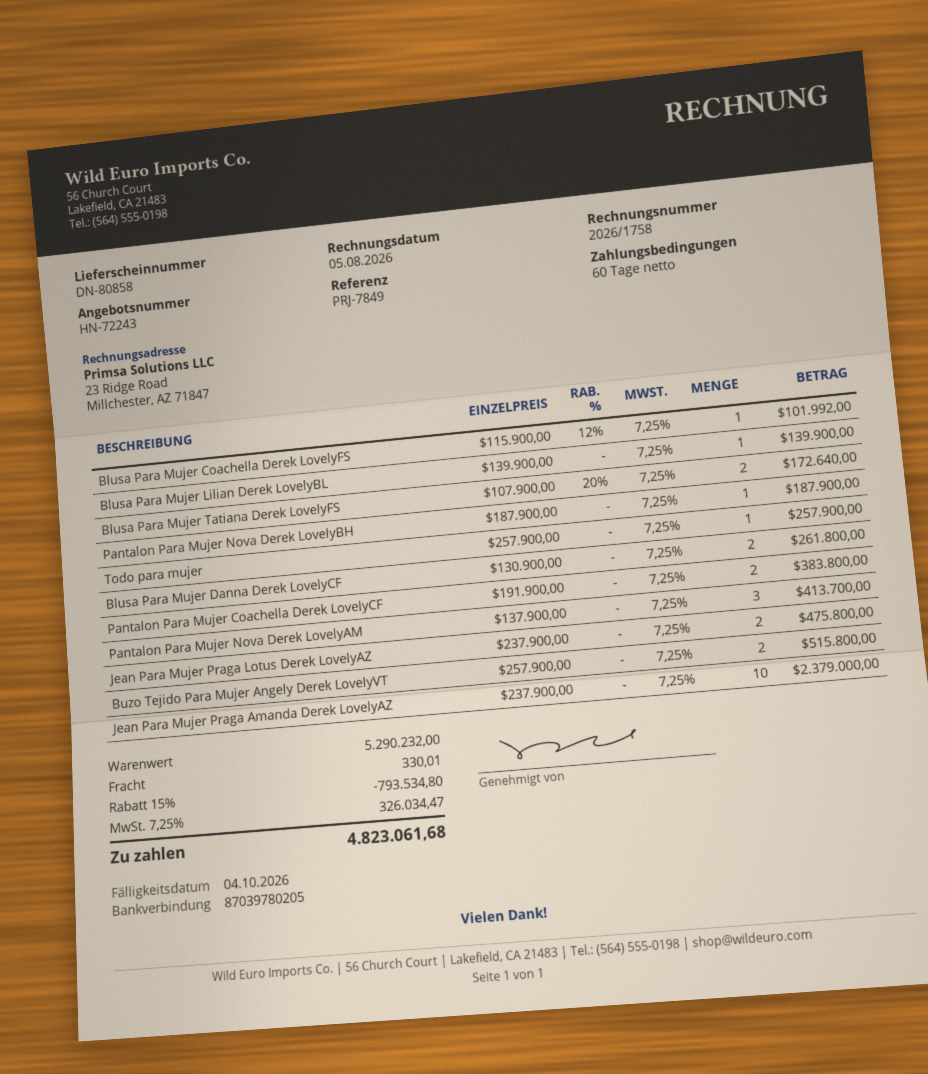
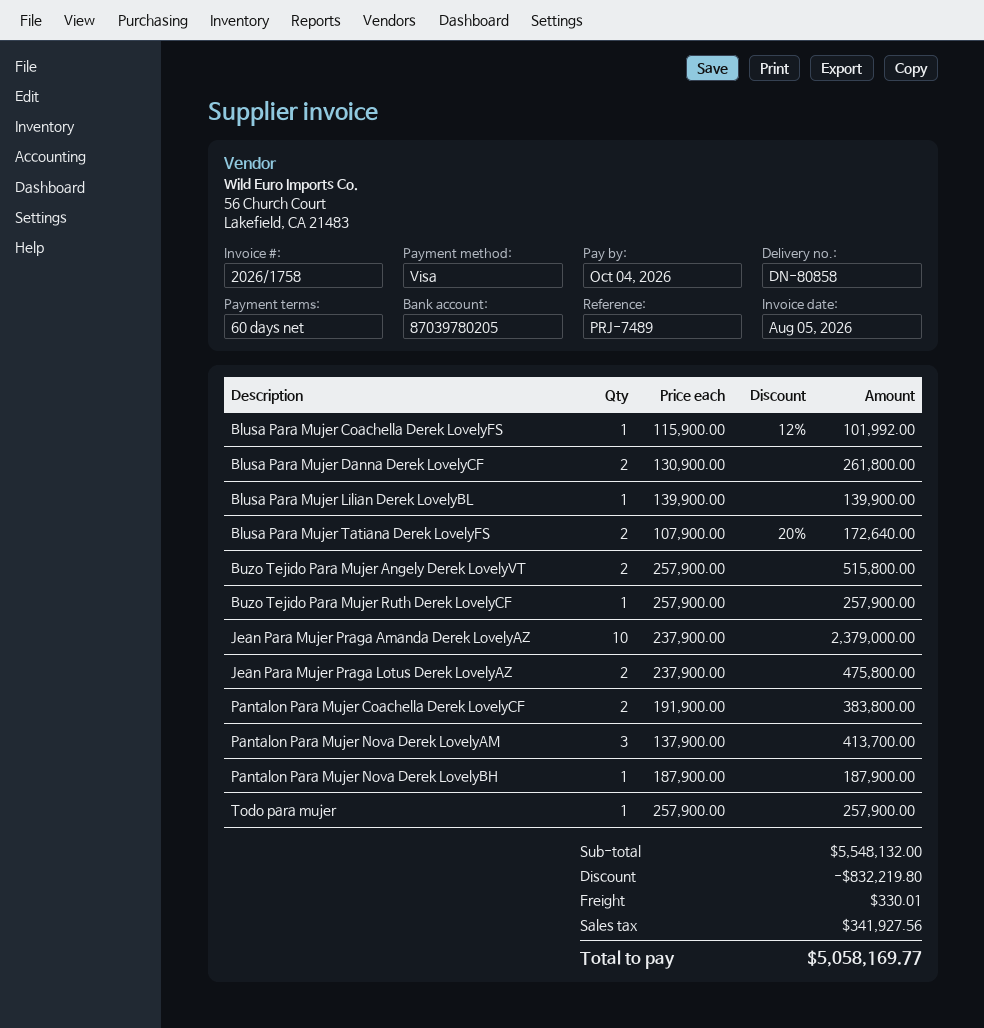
reference: PRJ-7849 -> PRJ-7489
Buzo Tejido Para Mujer Ruth Derek LovelyCF: none -> 1 x 257900.00 = 257900.00
subtotal: 5290232.00 -> 5548132.00
discount: 793534.80 -> 832219.80
tax: 326034.47 -> 341927.56
total: 4823061.68 -> 5058169.77

